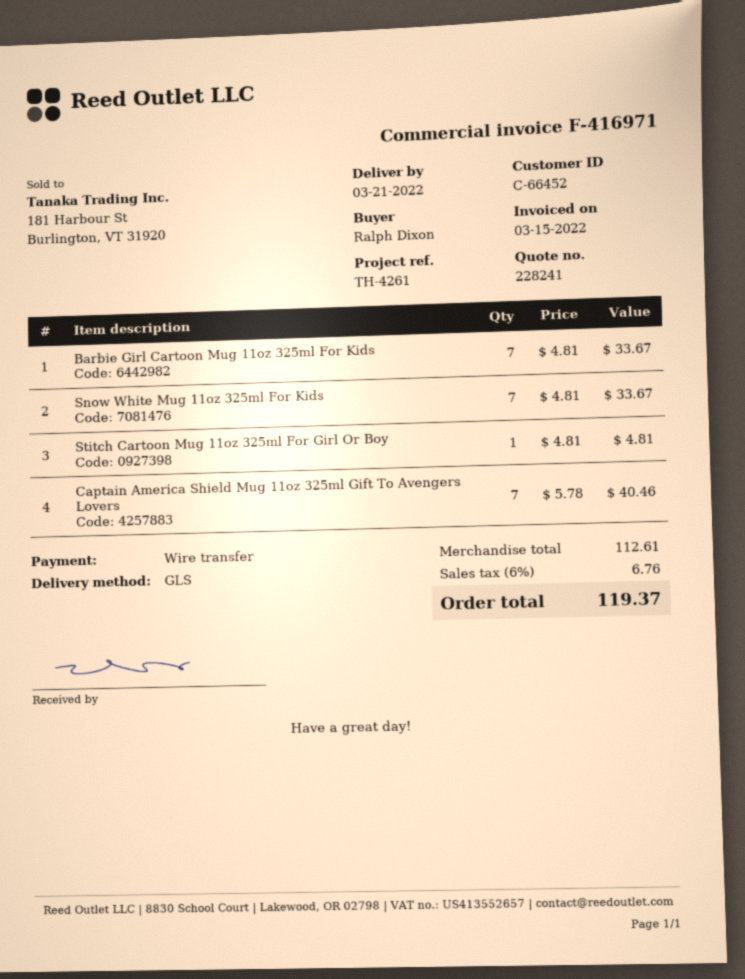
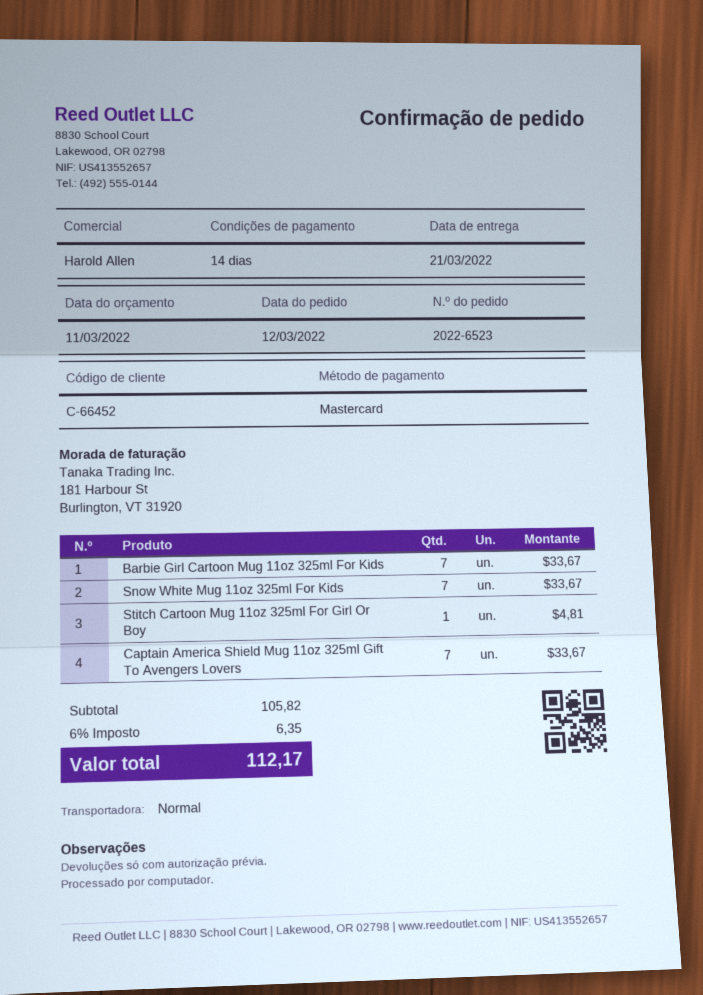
payment method: bank transfer -> Mastercard
shipping method: GLS -> standard
Captain America Shield Mug 11oz 325ml Gift To Avengers Lovers: 7 for 40.46 -> 7 for 33.67
subtotal: 112.61 -> 105.82
tax: 6% = 6.76 -> 6% = 6.35
total: 119.37 -> 112.17

